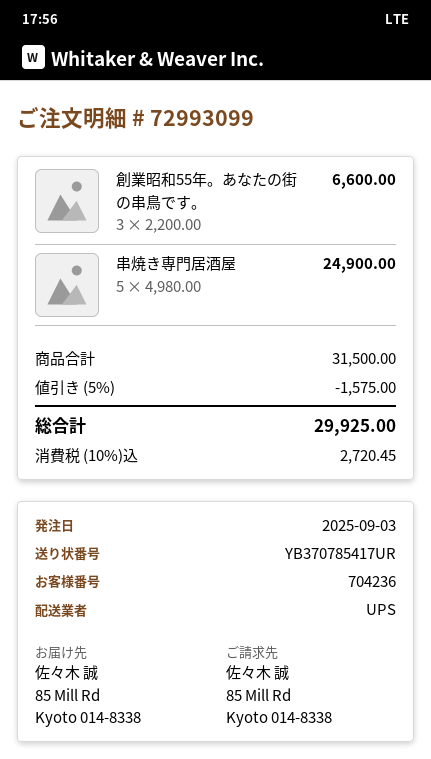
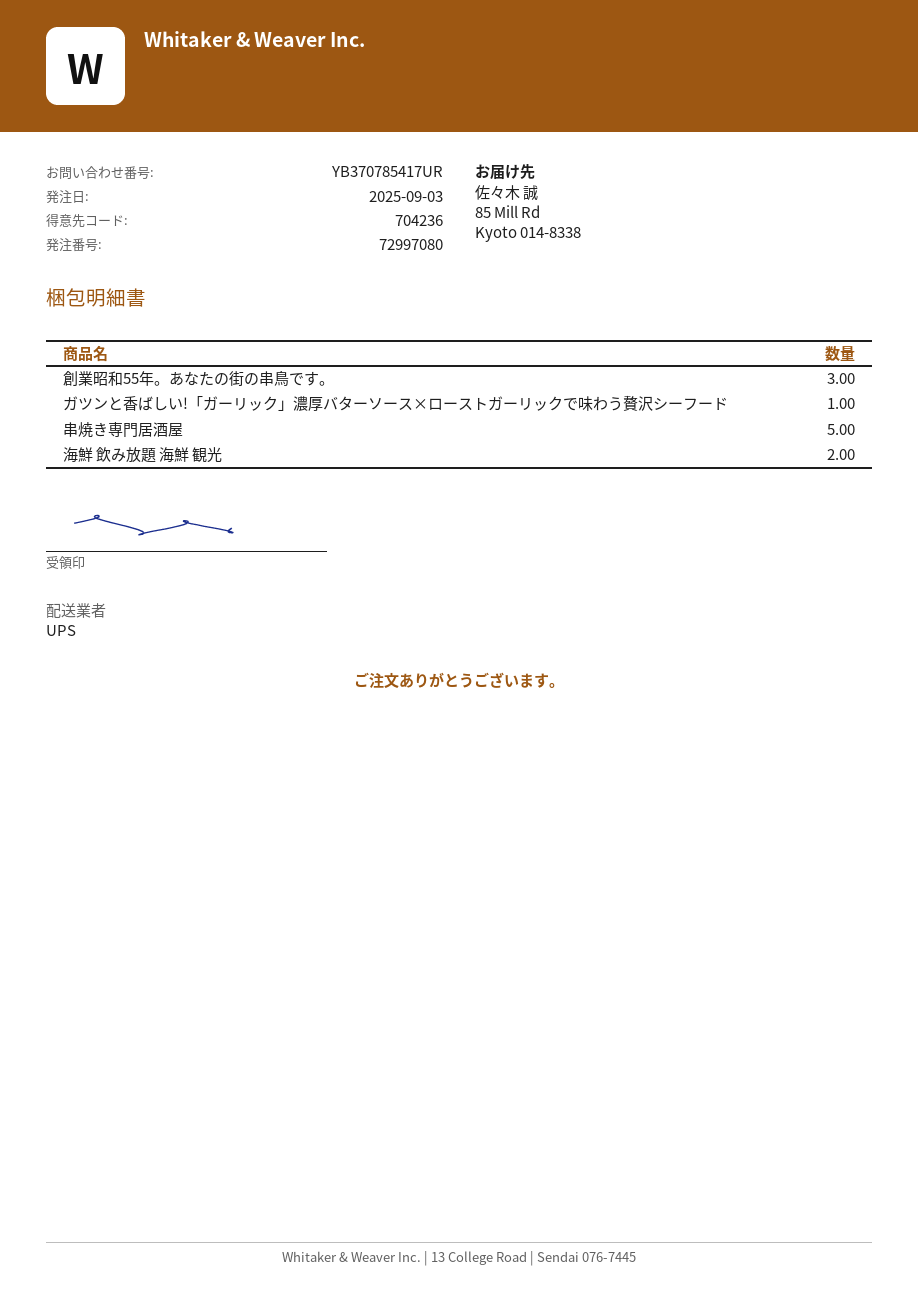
order number: 72993099 -> 72997080
ガツンと香ばしい!「ガーリック」濃厚バターソース×ローストガーリックで味わう贅沢シーフード: none -> 1
海鮮 飲み放題 海鮮 観光: none -> 2

